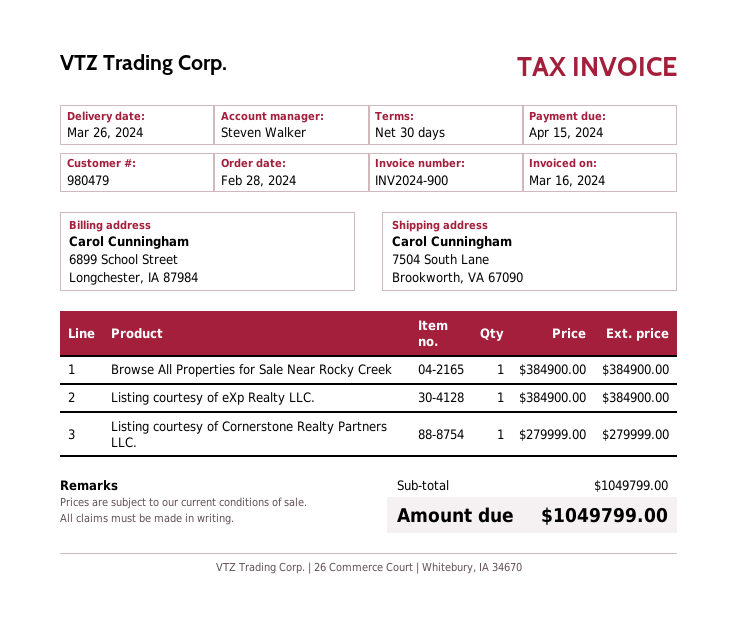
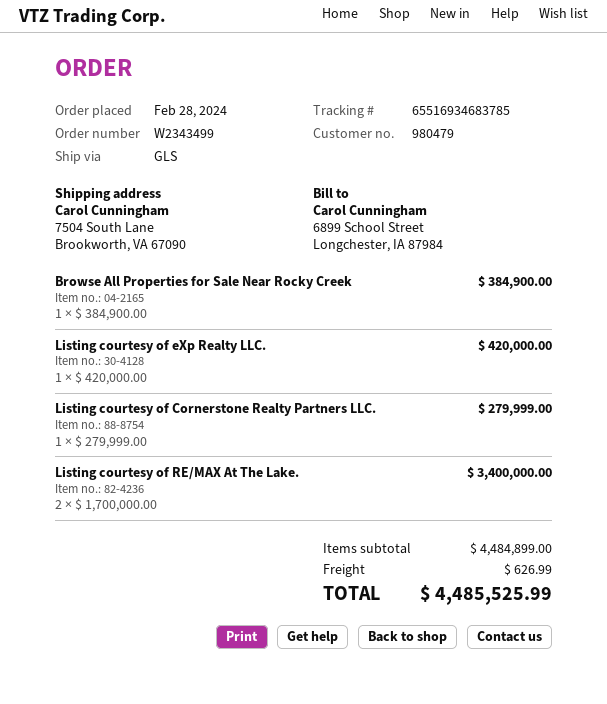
Listing courtesy of eXp Realty LLC.: 1 x 384900.00 = 384900.00 -> 1 x 420000.00 = 420000.00
Listing courtesy of RE/MAX At The Lake.: none -> 2 x 1700000.00 = 3400000.00
subtotal: 1049799.00 -> 4484899.00
shipping: none -> 626.99
total: 1049799.00 -> 4485525.99

